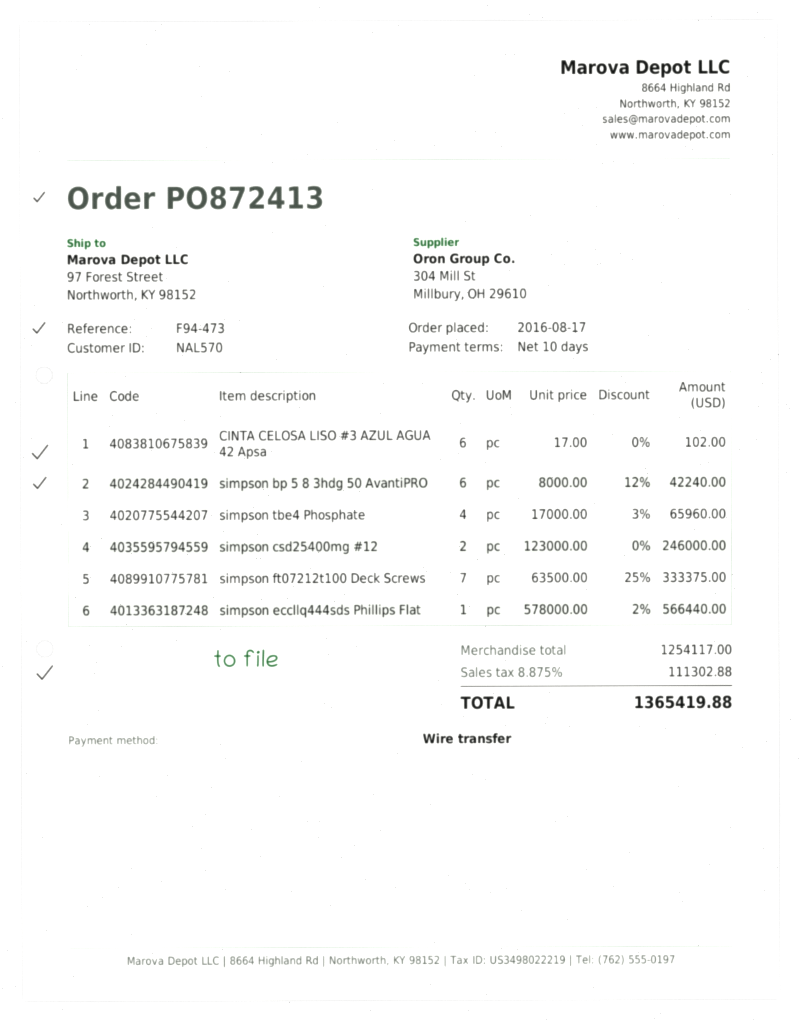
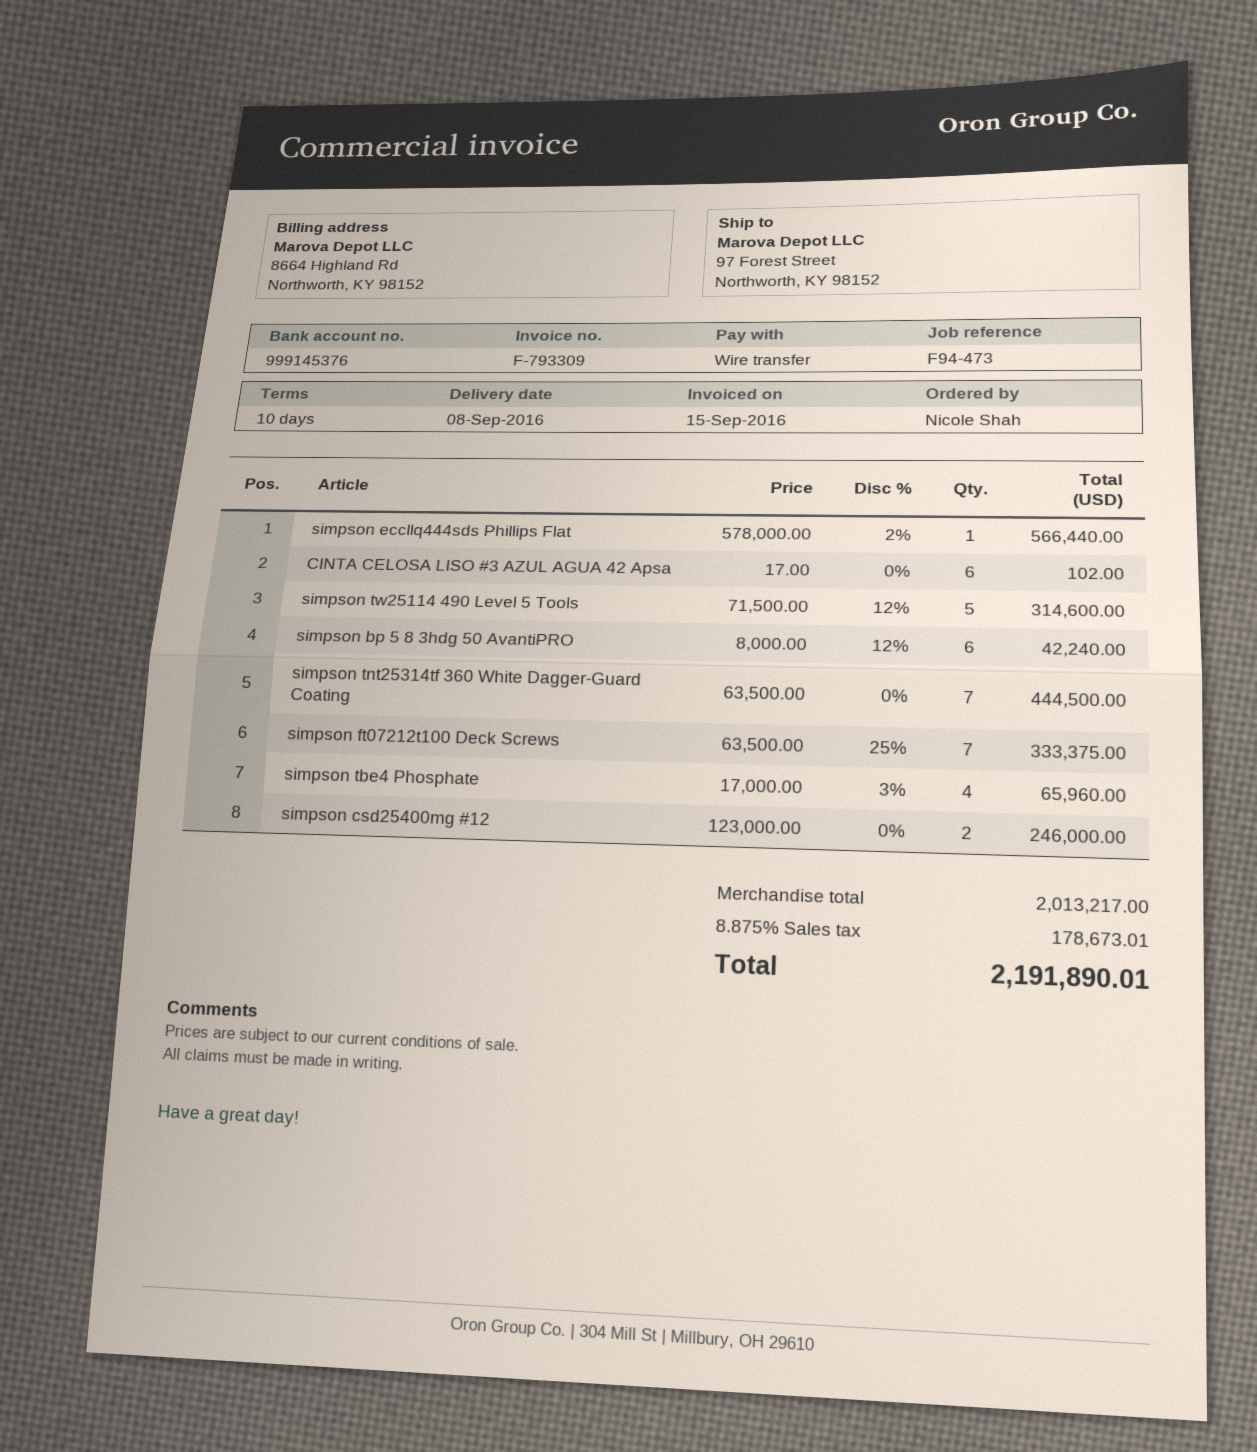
simpson tw25114 490 Level 5 Tools: none -> 5 x 71500.00 - 12% = 314600.00
simpson tnt25314tf 360 White Dagger-Guard Coating: none -> 7 x 63500.00 = 444500.00
subtotal: 1254117.00 -> 2013217.00
tax: 8.875% = 111302.88 -> 8.875% = 178673.01
total: 1365419.88 -> 2191890.01

